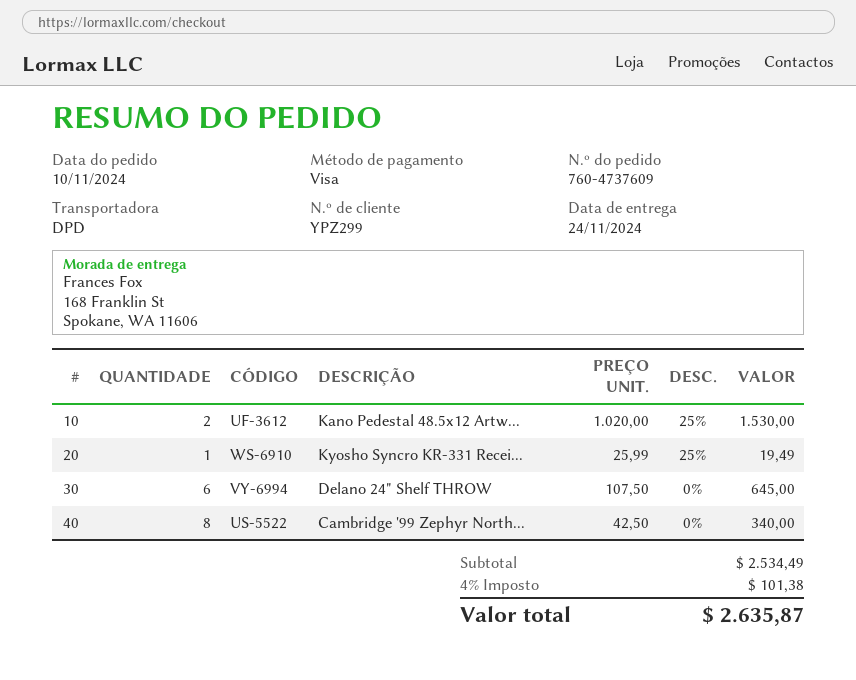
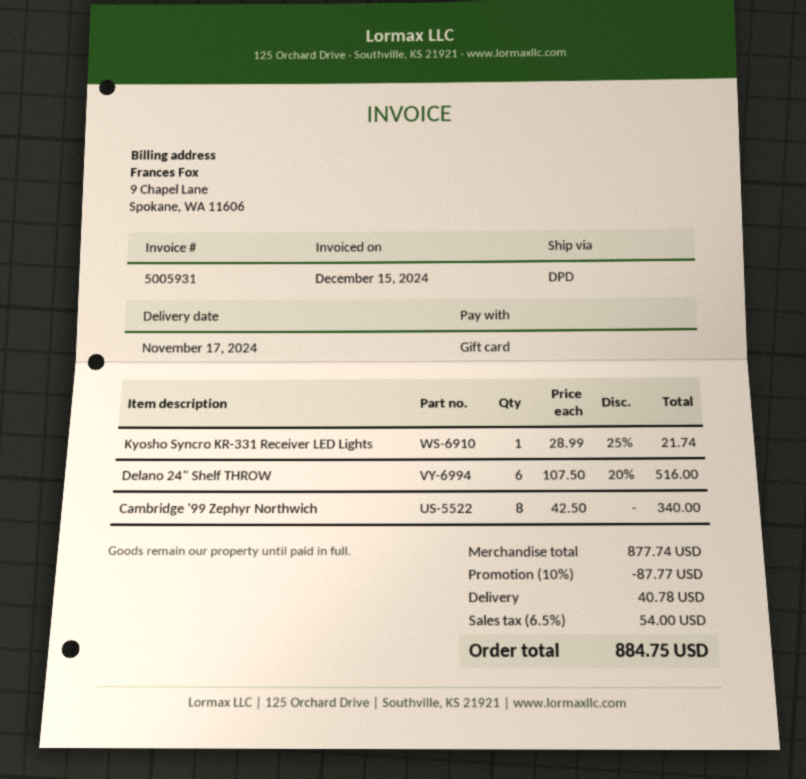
delivery date: 2024-11-24 -> 2024-11-17
payment method: Visa -> gift card
Kano Pedestal 48.5x12 Artw...: 2 x 1020.00 - 25% = 1530.00 -> none
Kyosho Syncro KR-331 Recei...: 1 x 25.99 - 25% = 19.49 -> 1 x 28.99 - 25% = 21.74
Delano 24" Shelf THROW: 6 x 107.50 = 645.00 -> 6 x 107.50 - 20% = 516.00
subtotal: 2534.49 -> 877.74
discount: none -> 10% = 87.77
shipping: none -> 40.78
tax: 4% = 101.38 -> 6.5% = 54.00
total: 2635.87 -> 884.75

